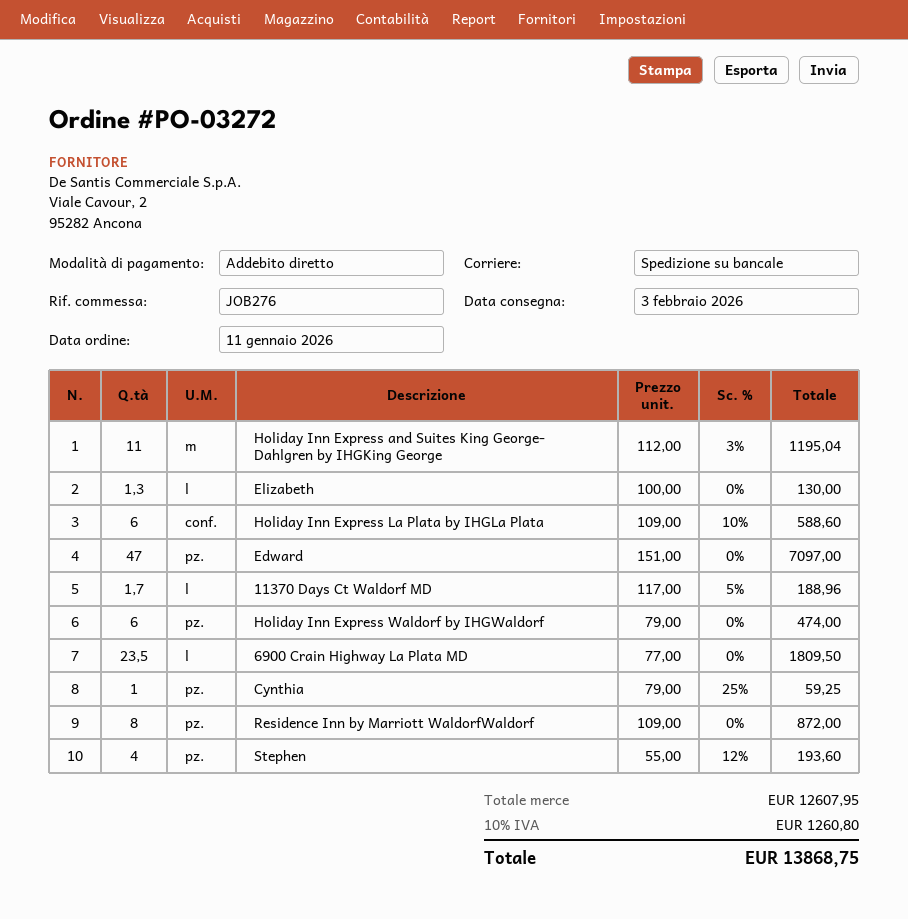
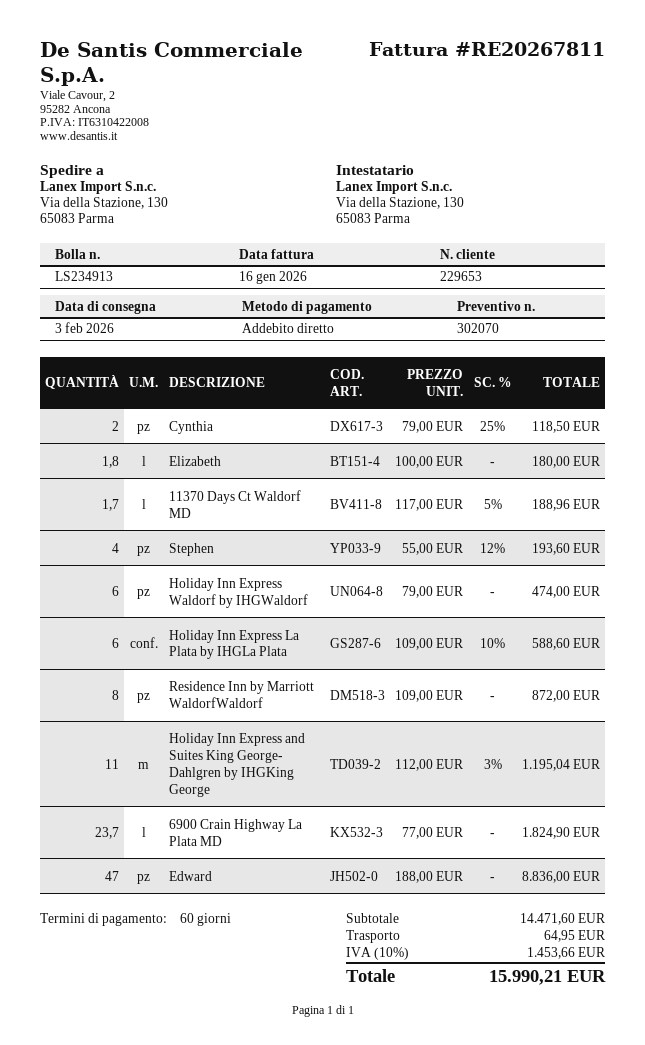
Elizabeth: 1.3 x 100.00 = 130.00 -> 1.8 x 100.00 = 180.00
Edward: 47 x 151.00 = 7097.00 -> 47 x 188.00 = 8836.00
6900 Crain Highway La Plata MD: 23.5 x 77.00 = 1809.50 -> 23.7 x 77.00 = 1824.90
Cynthia: 1 x 79.00 - 25% = 59.25 -> 2 x 79.00 - 25% = 118.50
subtotal: 12607.95 -> 14471.60
shipping: none -> 64.95
tax: 10% = 1260.80 -> 10% = 1453.66
total: 13868.75 -> 15990.21

